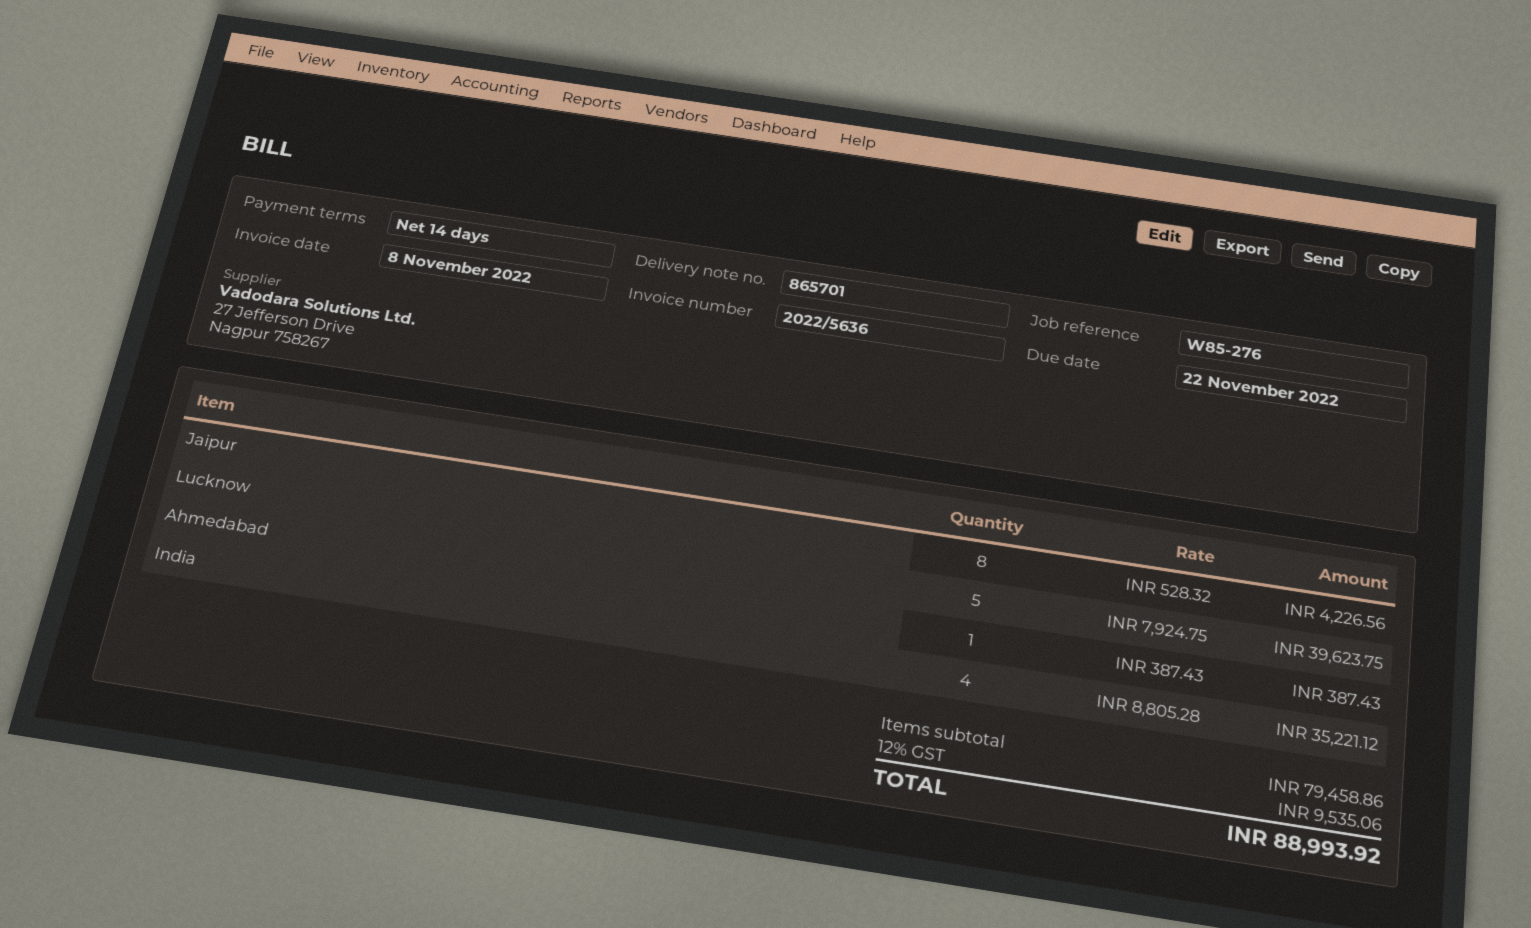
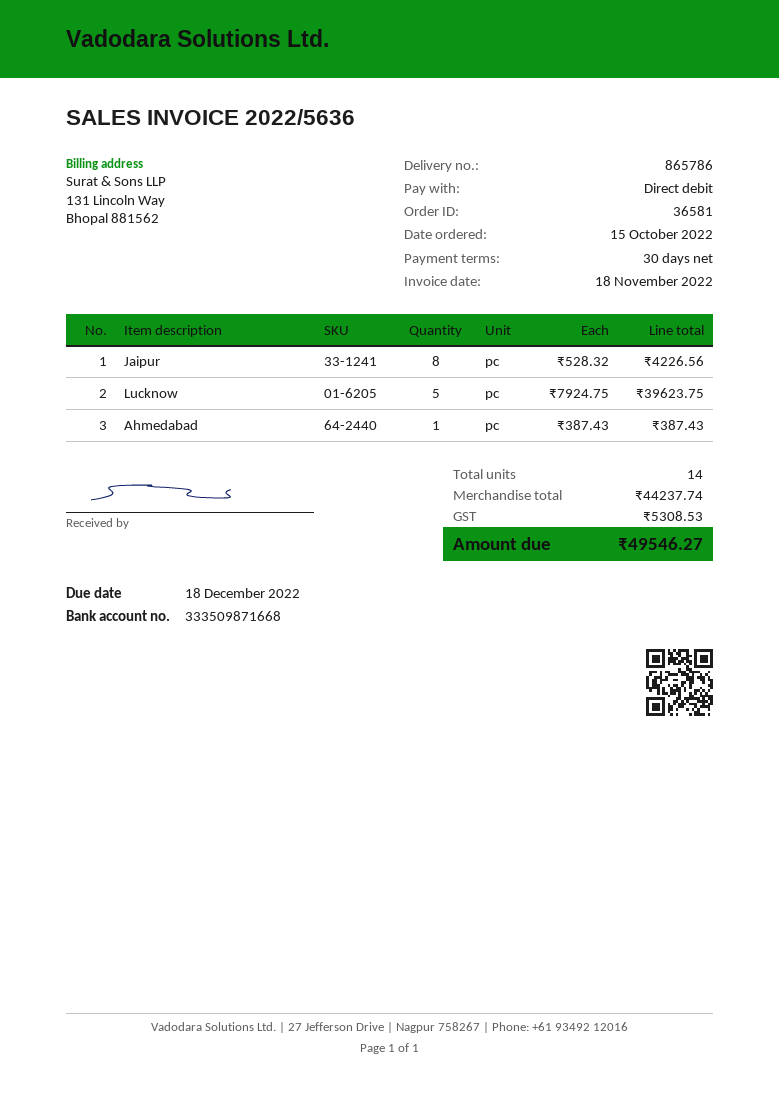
delivery note number: 865701 -> 865786
invoice date: 2022-11-08 -> 2022-11-18
payment terms: 14 days -> 30 days
due date: 2022-11-22 -> 2022-12-18
India: 4 x 8805.28 = 35221.12 -> none
subtotal: 79458.86 -> 44237.74
tax: 9535.06 -> 5308.53
total: 88993.92 -> 49546.27

